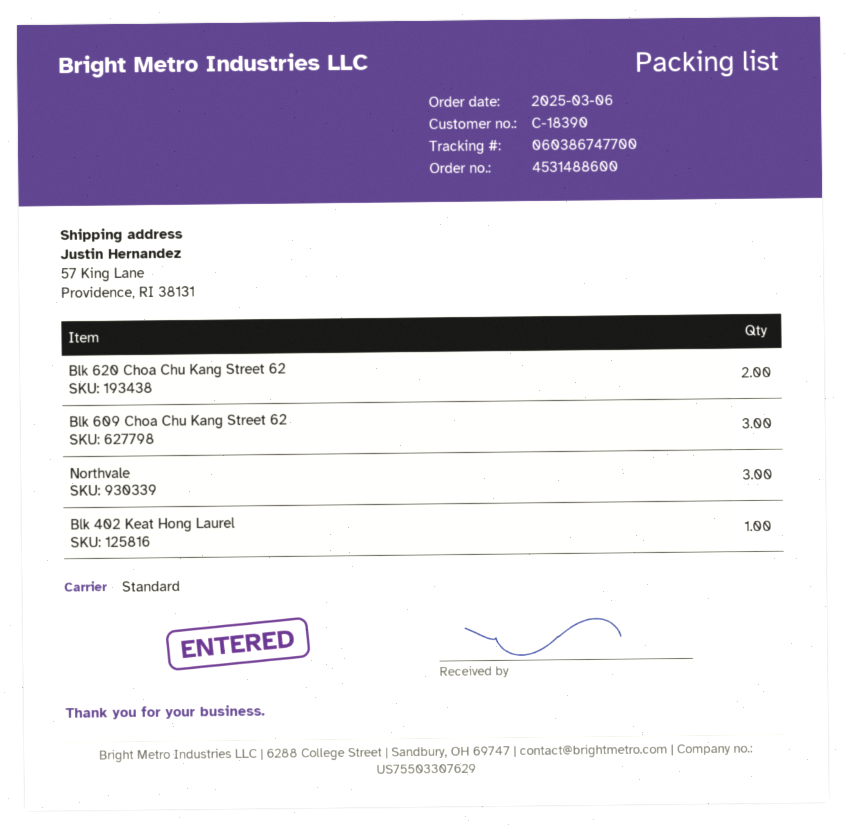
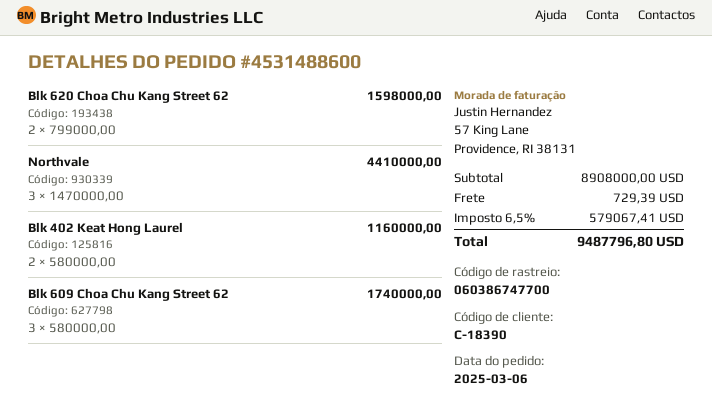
Blk 402 Keat Hong Laurel: 1 -> 2

